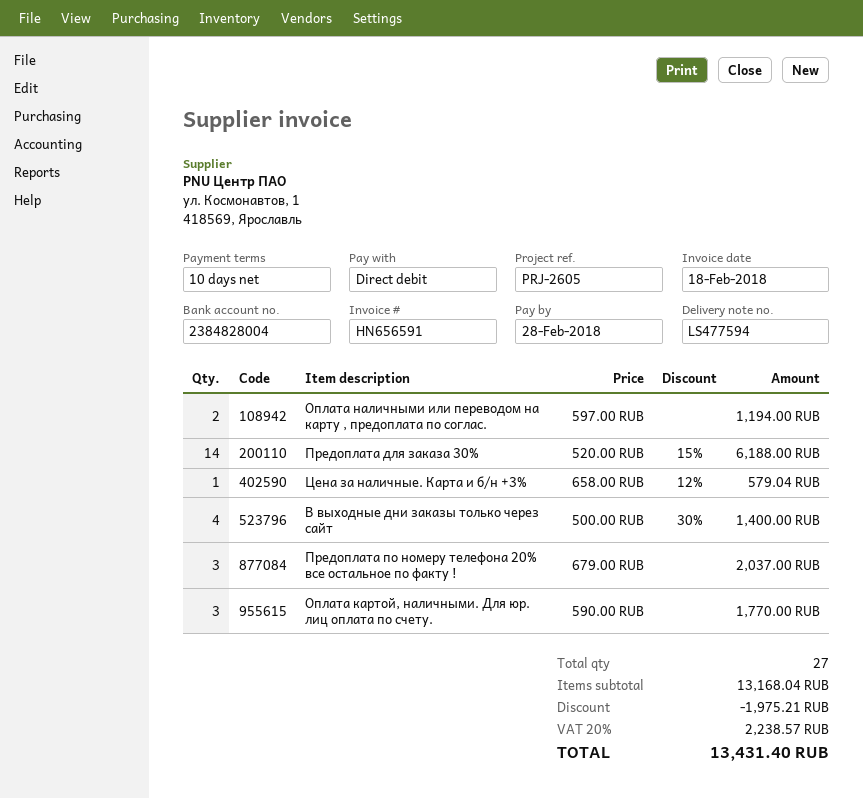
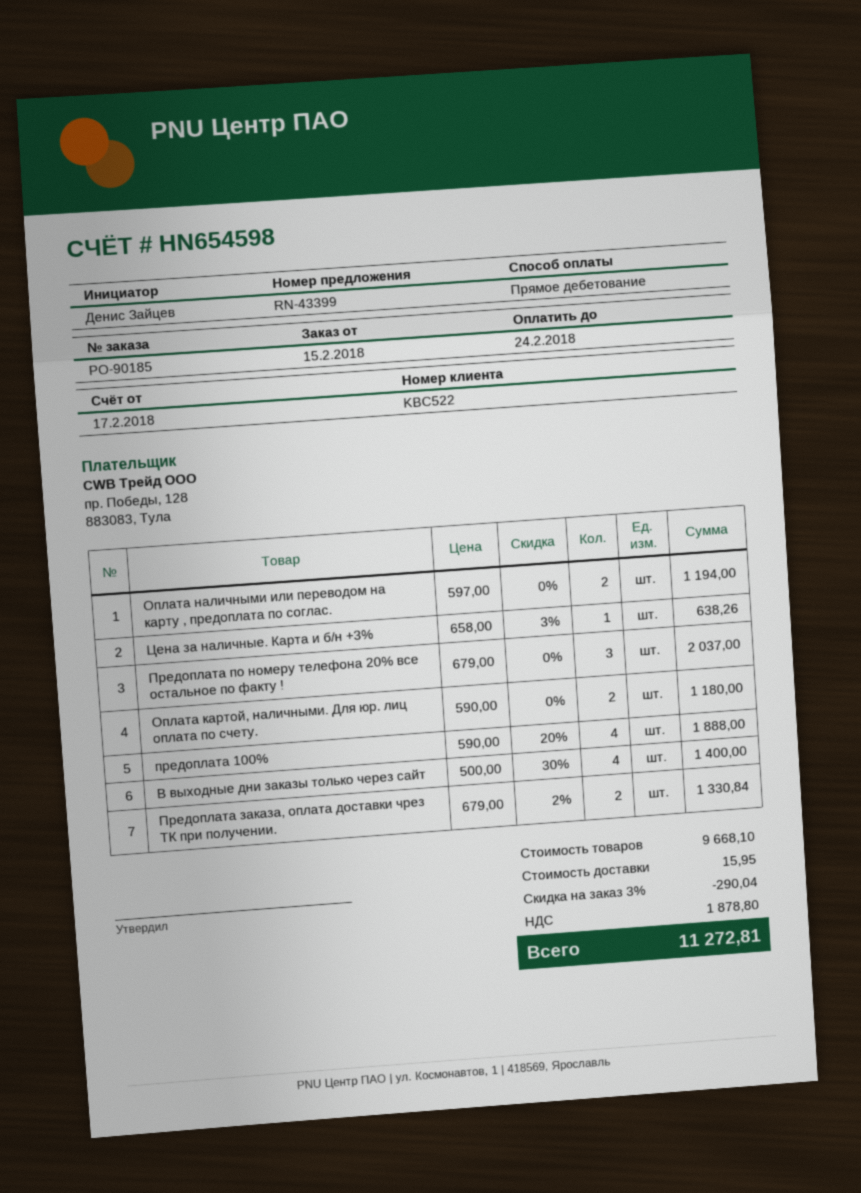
invoice number: HN656591 -> HN654598
invoice date: 2018-02-18 -> 2018-02-17
due date: 2018-02-28 -> 2018-02-24
Предоплата для заказа 30%: 14 x 520.00 - 15% = 6188.00 -> none
Цена за наличные. Карта и б/н +3%: 1 x 658.00 - 12% = 579.04 -> 1 x 658.00 - 3% = 638.26
Оплата картой, наличными. Для юр. лиц оплата по счету.: 3 x 590.00 = 1770.00 -> 2 x 590.00 = 1180.00
предоплата 100%: none -> 4 x 590.00 - 20% = 1888.00
Предоплата заказа, оплата доставки чрез ТК при получении.: none -> 2 x 679.00 - 2% = 1330.84
subtotal: 13168.04 -> 9668.10
discount: 1975.21 -> 290.04
shipping: none -> 15.95
tax: 2238.57 -> 1878.80
total: 13431.40 -> 11272.81

